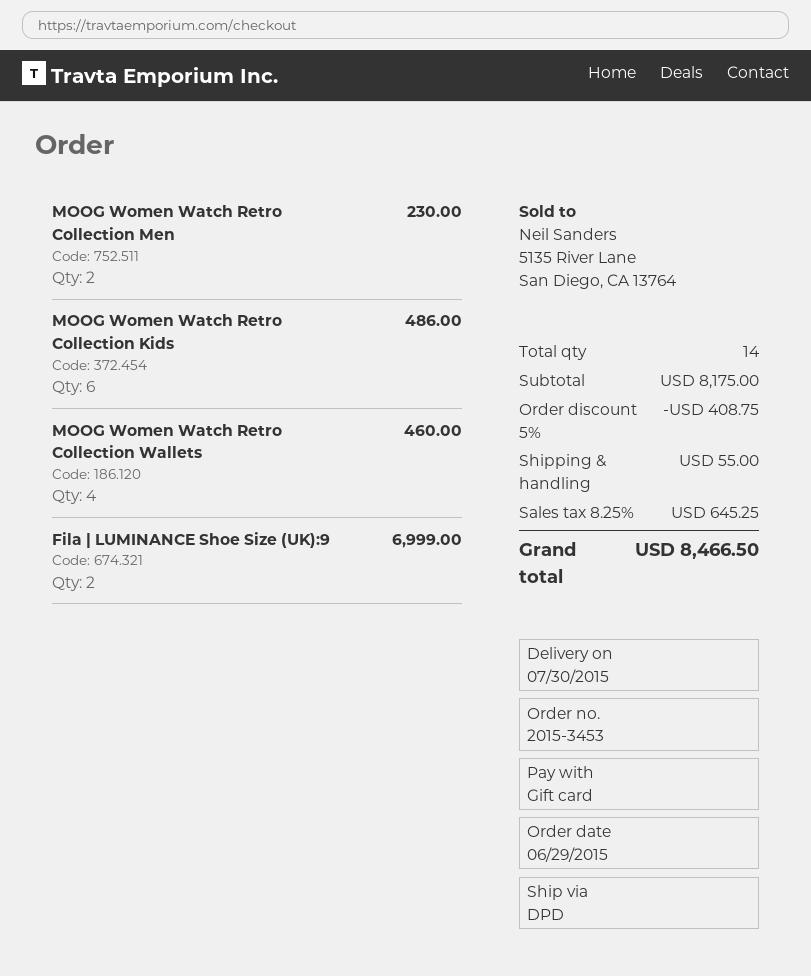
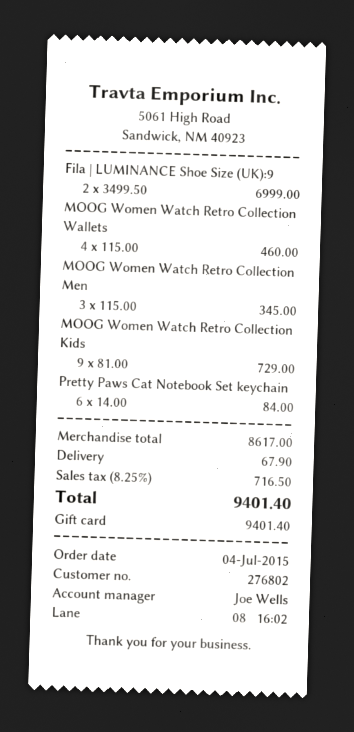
order date: 2015-06-29 -> 2015-07-04
MOOG Women Watch Retro Collection Men: 2 for 230.00 -> 3 for 345.00
MOOG Women Watch Retro Collection Kids: 6 for 486.00 -> 9 for 729.00
Pretty Paws Cat Notebook Set keychain: none -> 6 for 84.00
subtotal: 8175.00 -> 8617.00
discount: 5% = 408.75 -> none
shipping: 55.00 -> 67.90
tax: 8.25% = 645.25 -> 8.25% = 716.50
total: 8466.50 -> 9401.40

